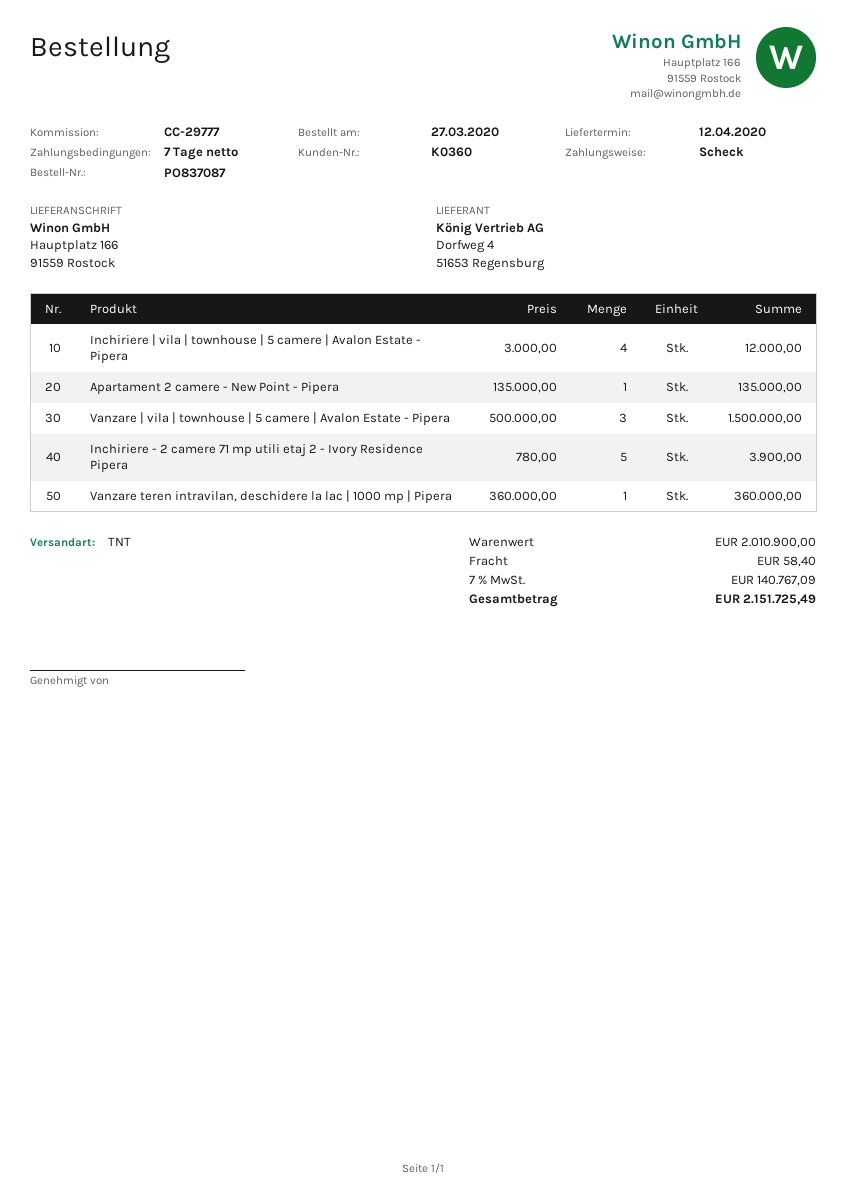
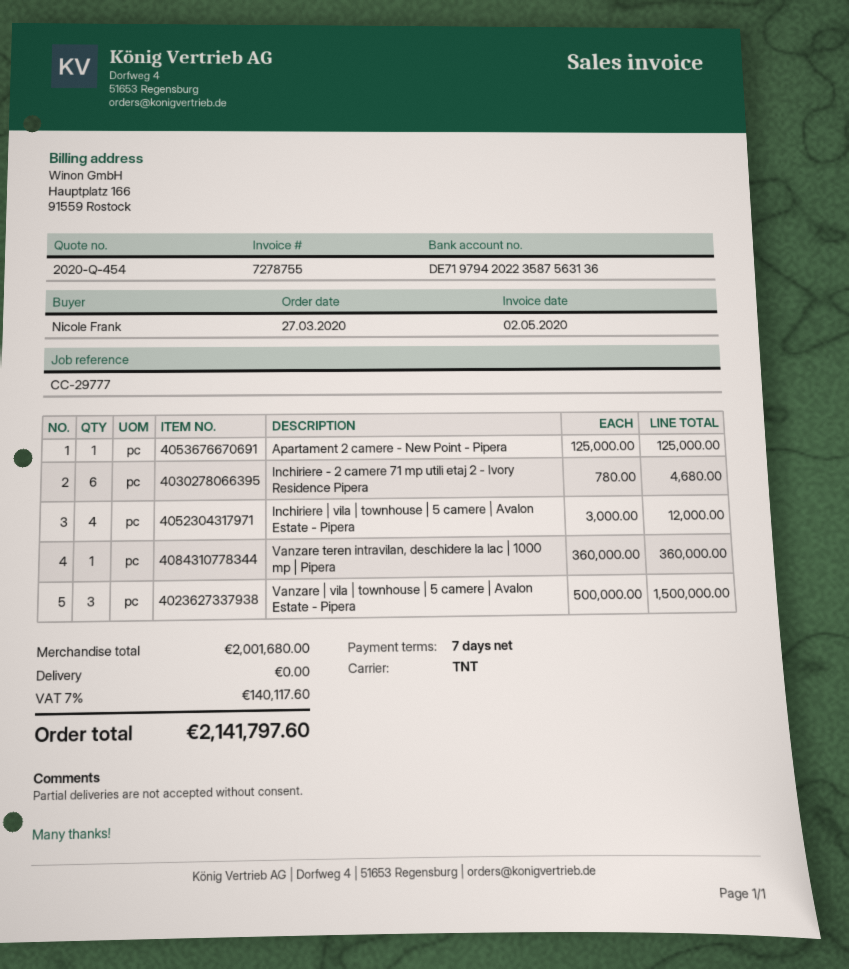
Apartament 2 camere - New Point - Pipera: 1 x 135000.00 = 135000.00 -> 1 x 125000.00 = 125000.00
Inchiriere - 2 camere 71 mp utili etaj 2 - Ivory Residence Pipera: 5 x 780.00 = 3900.00 -> 6 x 780.00 = 4680.00
subtotal: 2010900.00 -> 2001680.00
shipping: 58.40 -> 0.00
tax: 7% = 140767.09 -> 7% = 140117.60
total: 2151725.49 -> 2141797.60

